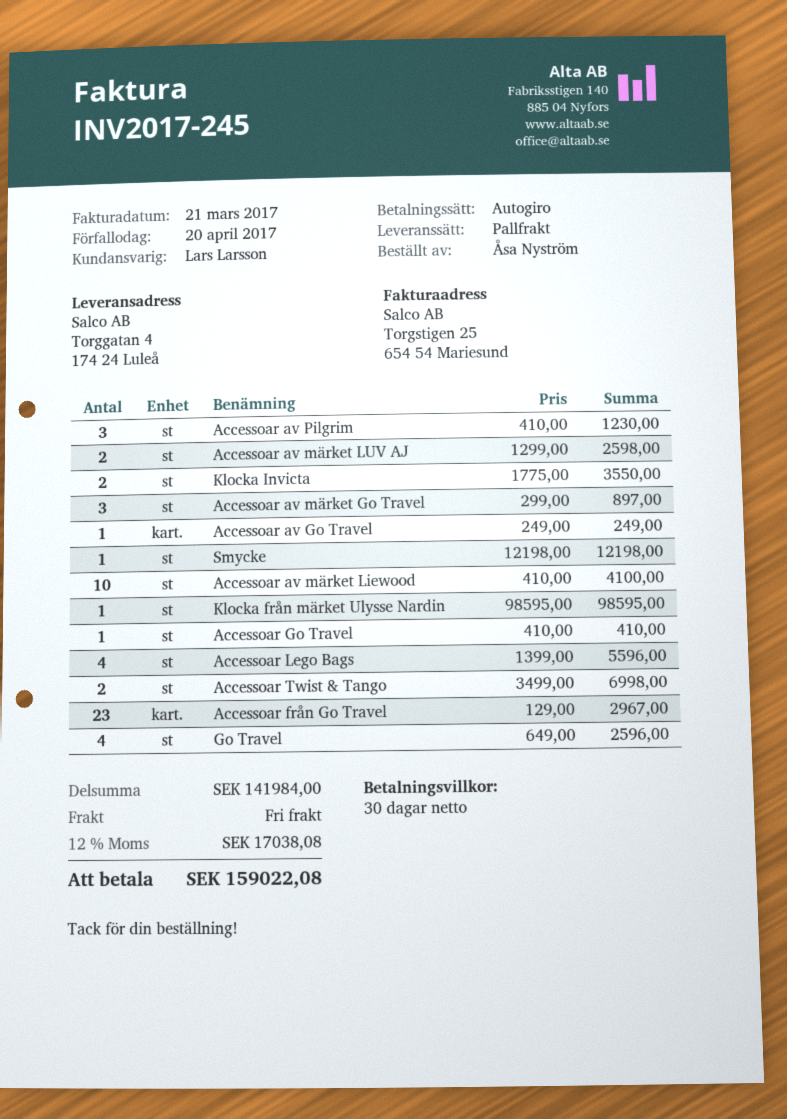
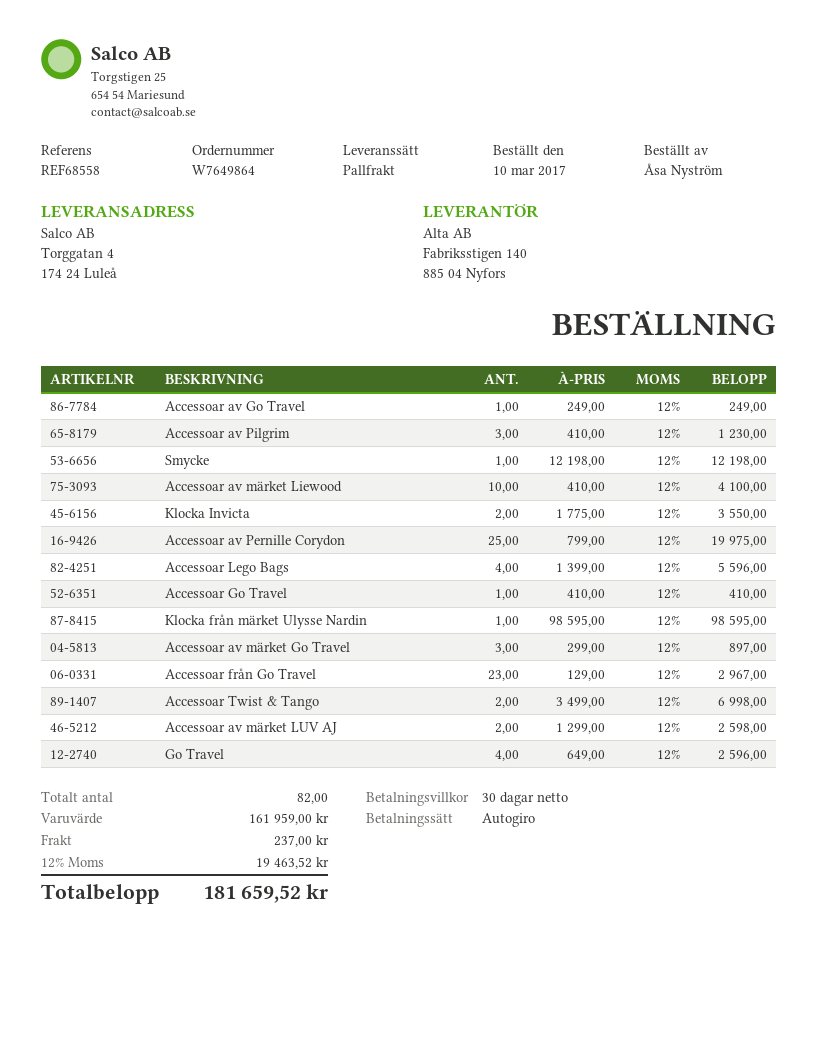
Accessoar av Pernille Corydon: none -> 25 x 799.00 = 19975.00
subtotal: 141984.00 -> 161959.00
shipping: 0.00 -> 237.00
tax: 12% = 17038.08 -> 12% = 19463.52
total: 159022.08 -> 181659.52

